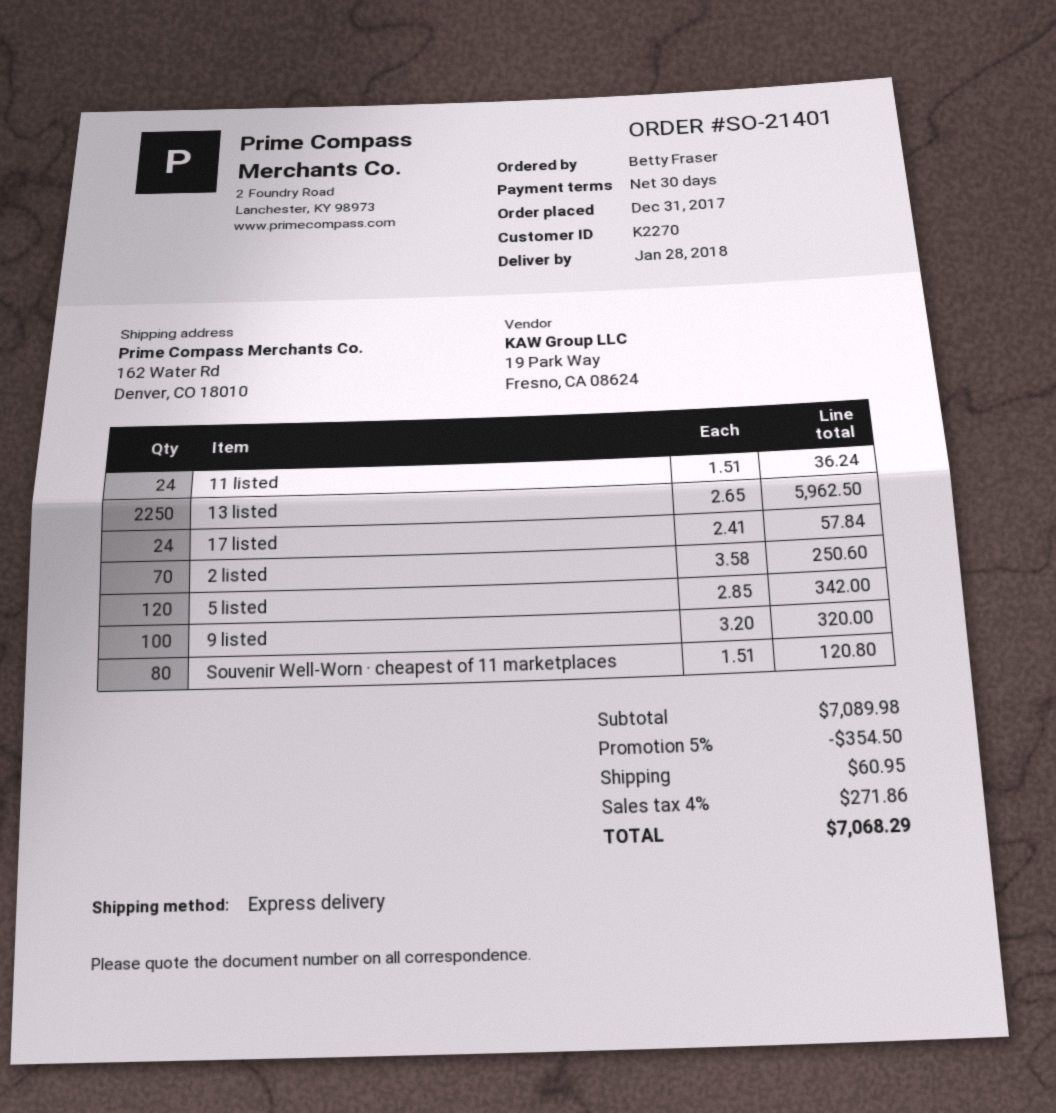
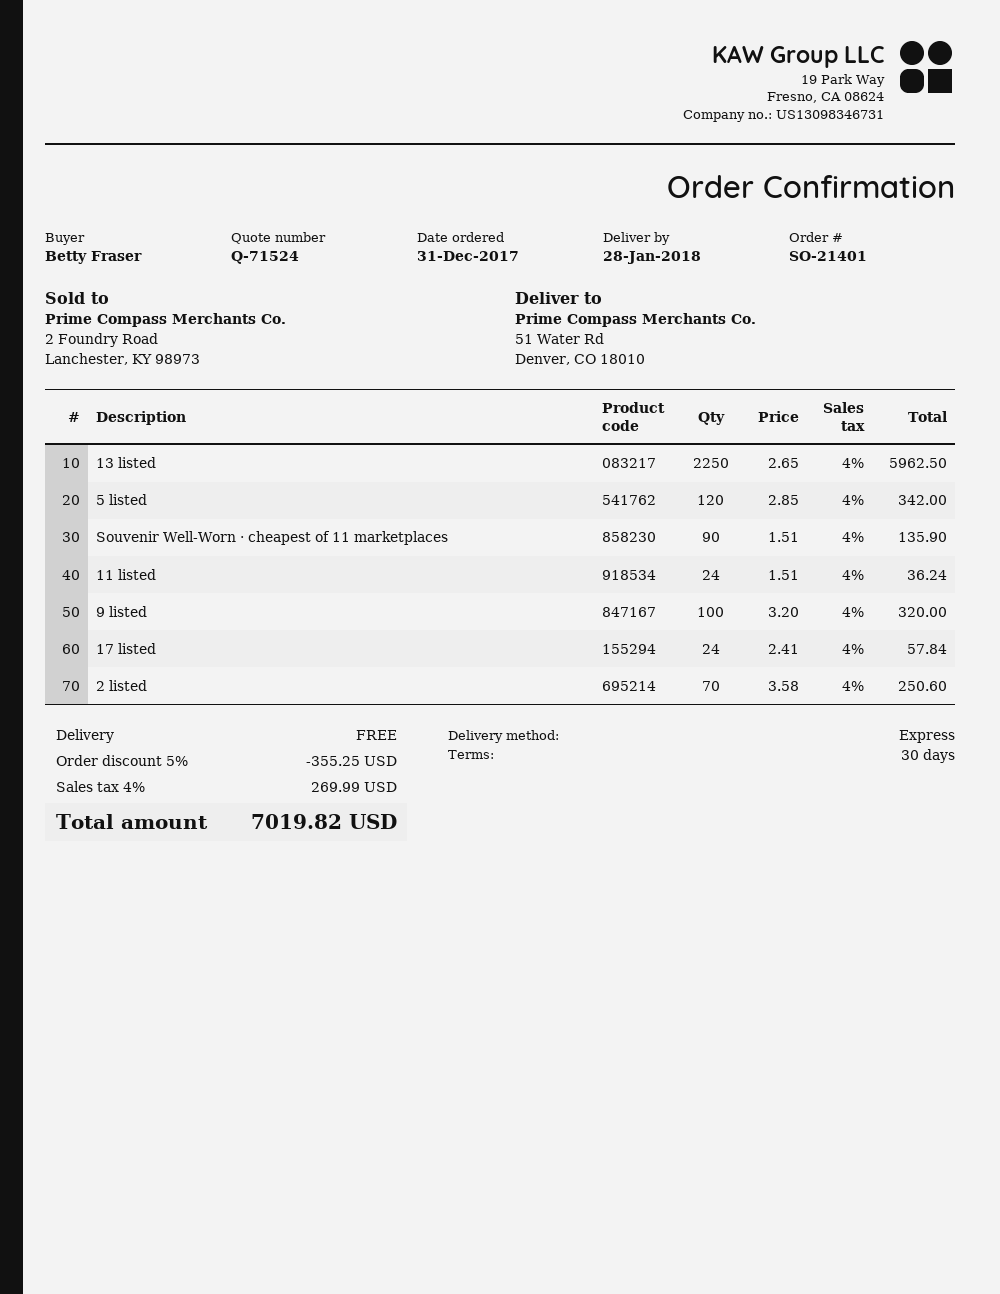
ship to: 162 Water Rd, Denver, CO 18010 -> 51 Water Rd, Denver, CO 18010
Souvenir Well-Worn · cheapest of 11 marketplaces: 80 x 1.51 = 120.80 -> 90 x 1.51 = 135.90
discount: 5% = 354.50 -> 5% = 355.25
shipping: 60.95 -> 0.00
tax: 4% = 271.86 -> 4% = 269.99
total: 7068.29 -> 7019.82

